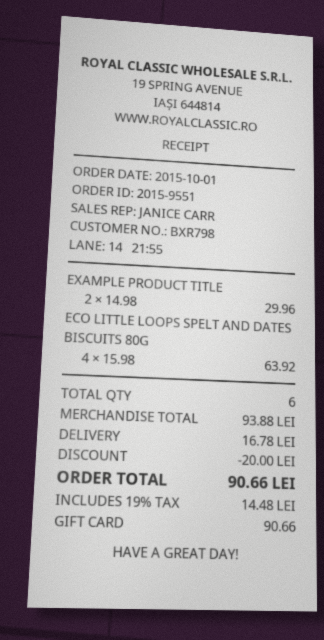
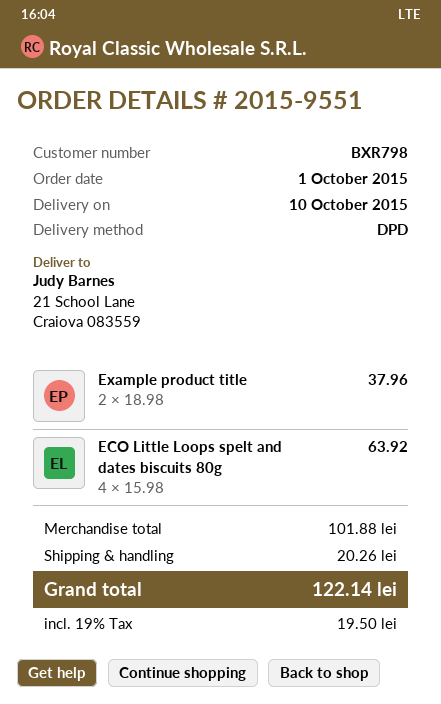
EXAMPLE PRODUCT TITLE: 2 x 14.98 = 29.96 -> 2 x 18.98 = 37.96
subtotal: 93.88 -> 101.88
discount: 20.00 -> none
shipping: 16.78 -> 20.26
tax: 19% = 14.48 -> 19% = 19.50
total: 90.66 -> 122.14

